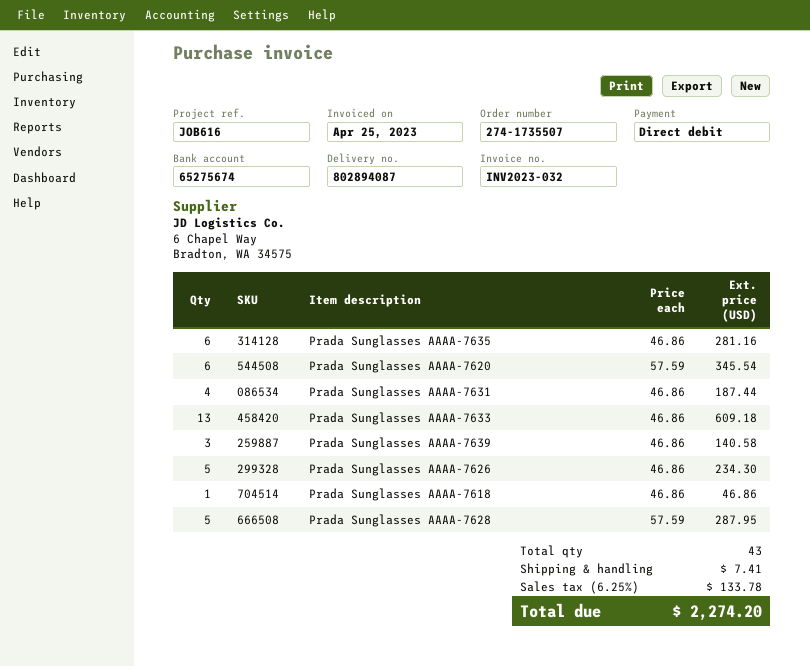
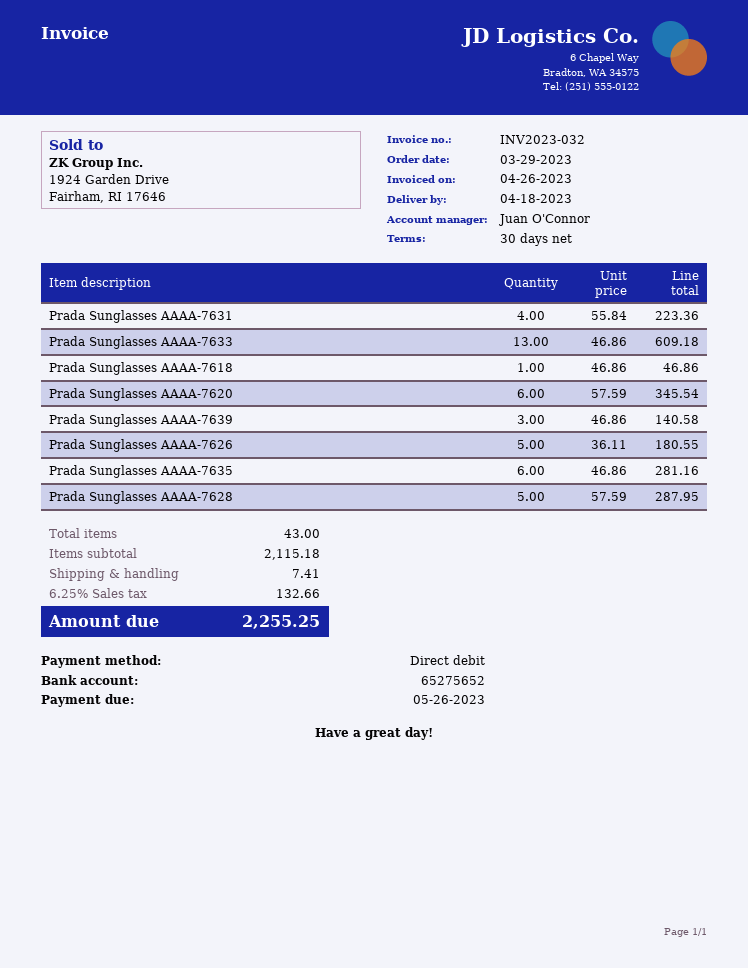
invoice date: 2023-04-25 -> 2023-04-26
bank account: 65275674 -> 65275652
Prada Sunglasses AAAA-7631: 4 x 46.86 = 187.44 -> 4 x 55.84 = 223.36
Prada Sunglasses AAAA-7626: 5 x 46.86 = 234.30 -> 5 x 36.11 = 180.55
tax: 6.25% = 133.78 -> 6.25% = 132.66
total: 2274.20 -> 2255.25

